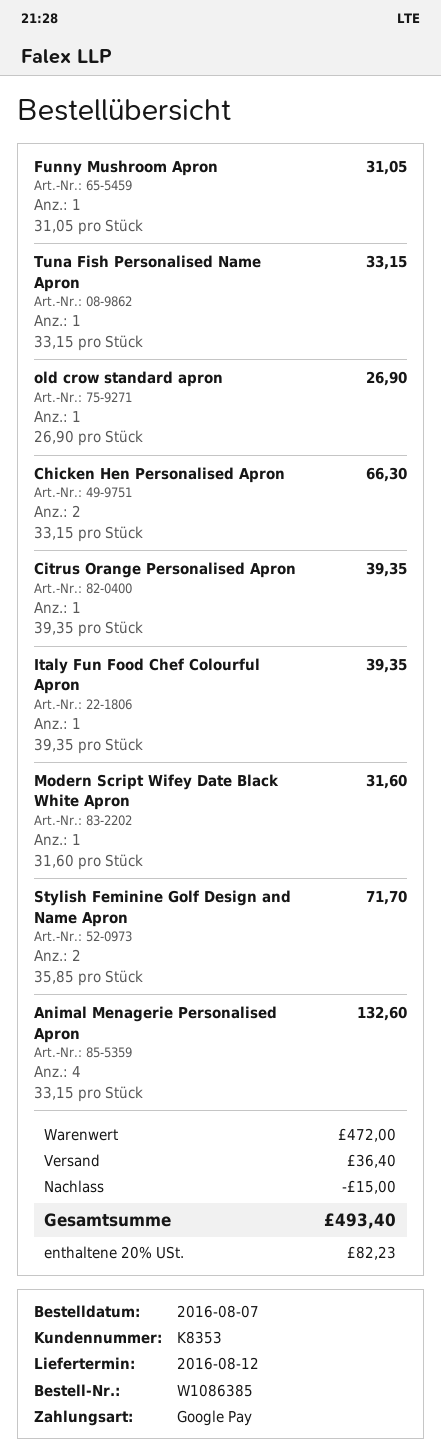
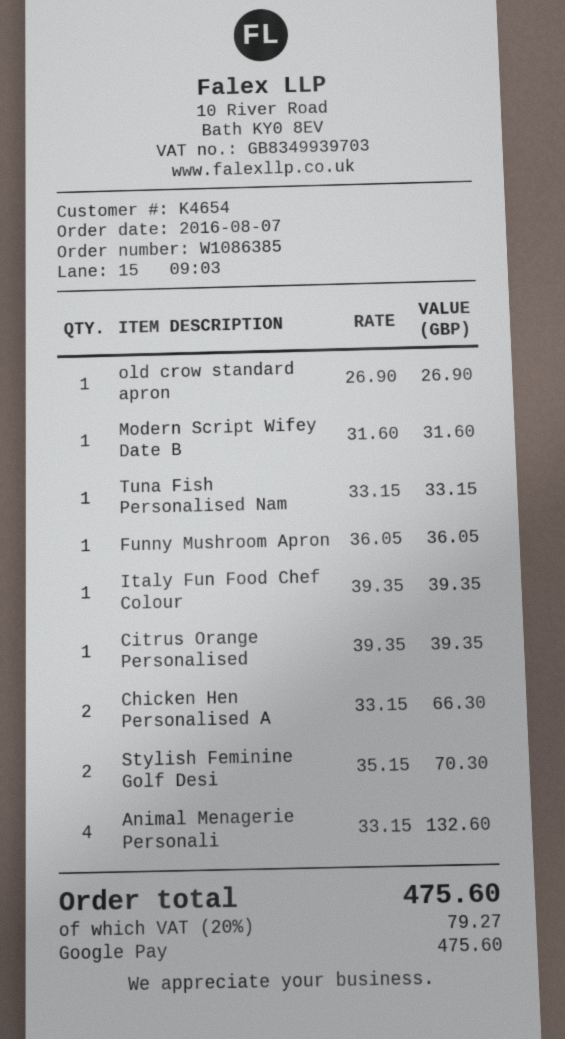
customer number: K8353 -> K4654
Funny Mushroom Apron: 1 x 31.05 = 31.05 -> 1 x 36.05 = 36.05
Stylish Feminine Golf Design and Name Apron: 2 x 35.85 = 71.70 -> 2 x 35.15 = 70.30
discount: 15.00 -> none
shipping: 36.40 -> none
tax: 20% = 82.23 -> 20% = 79.27
total: 493.40 -> 475.60

